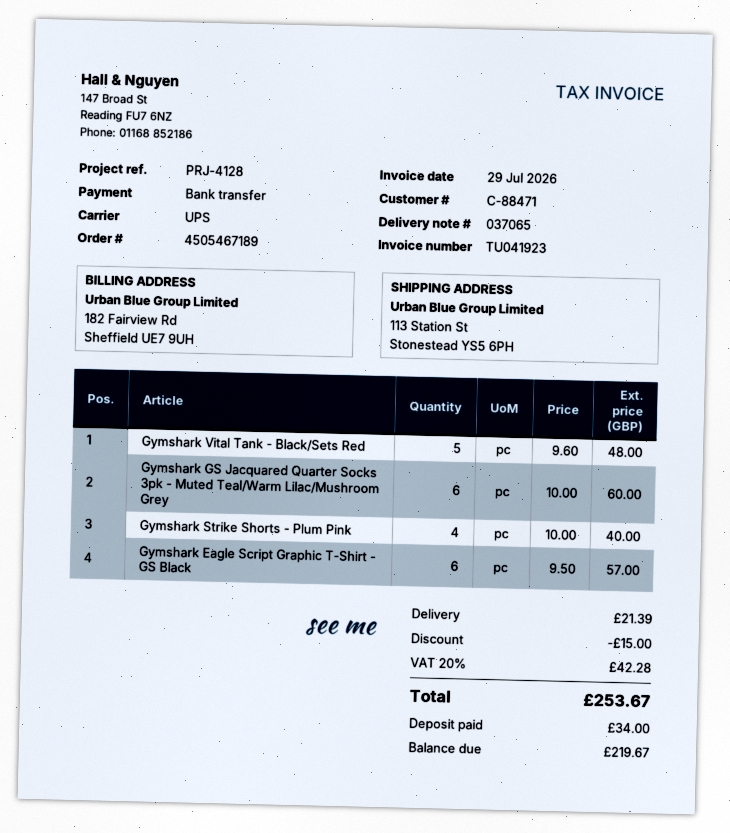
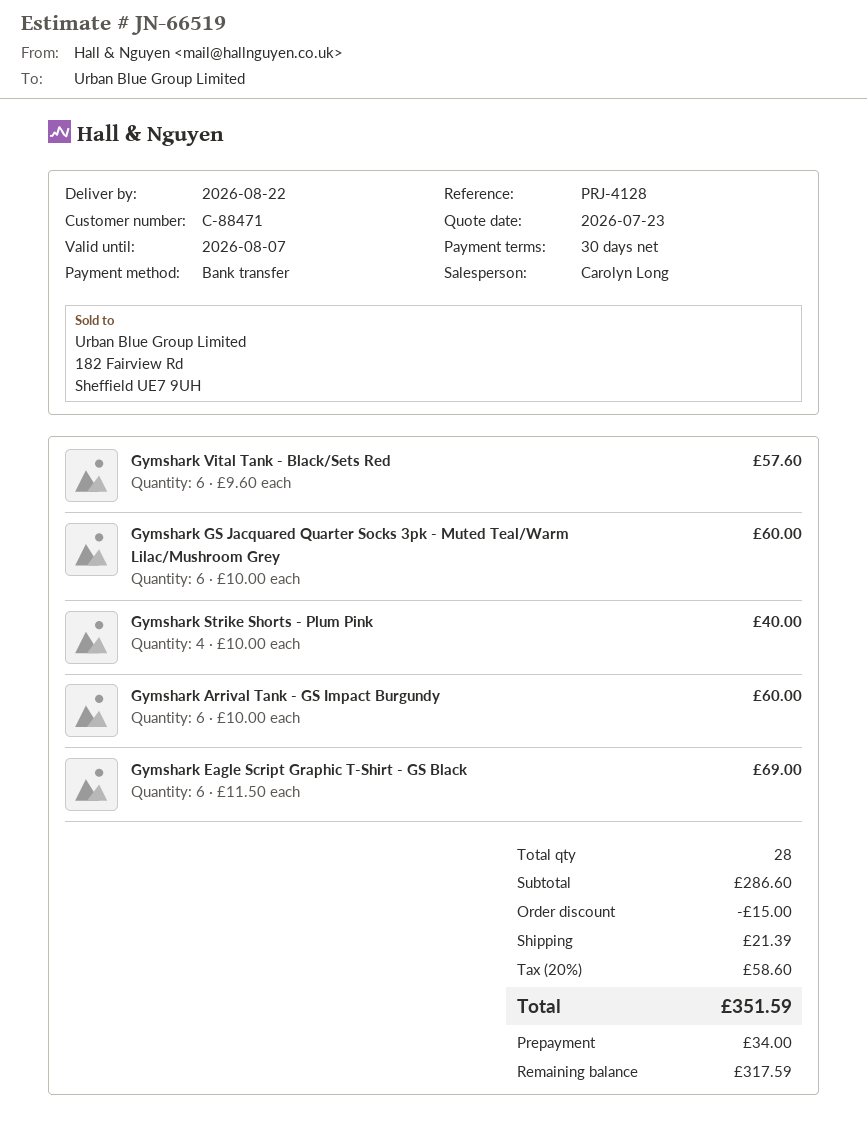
Gymshark Vital Tank - Black/Sets Red: 5 x 9.60 = 48.00 -> 6 x 9.60 = 57.60
Gymshark Eagle Script Graphic T-Shirt - GS Black: 6 x 9.50 = 57.00 -> 6 x 11.50 = 69.00
Gymshark Arrival Tank - GS Impact Burgundy: none -> 6 x 10.00 = 60.00
tax: 20% = 42.28 -> 20% = 58.60
total: 253.67 -> 351.59
balance: 219.67 -> 317.59

